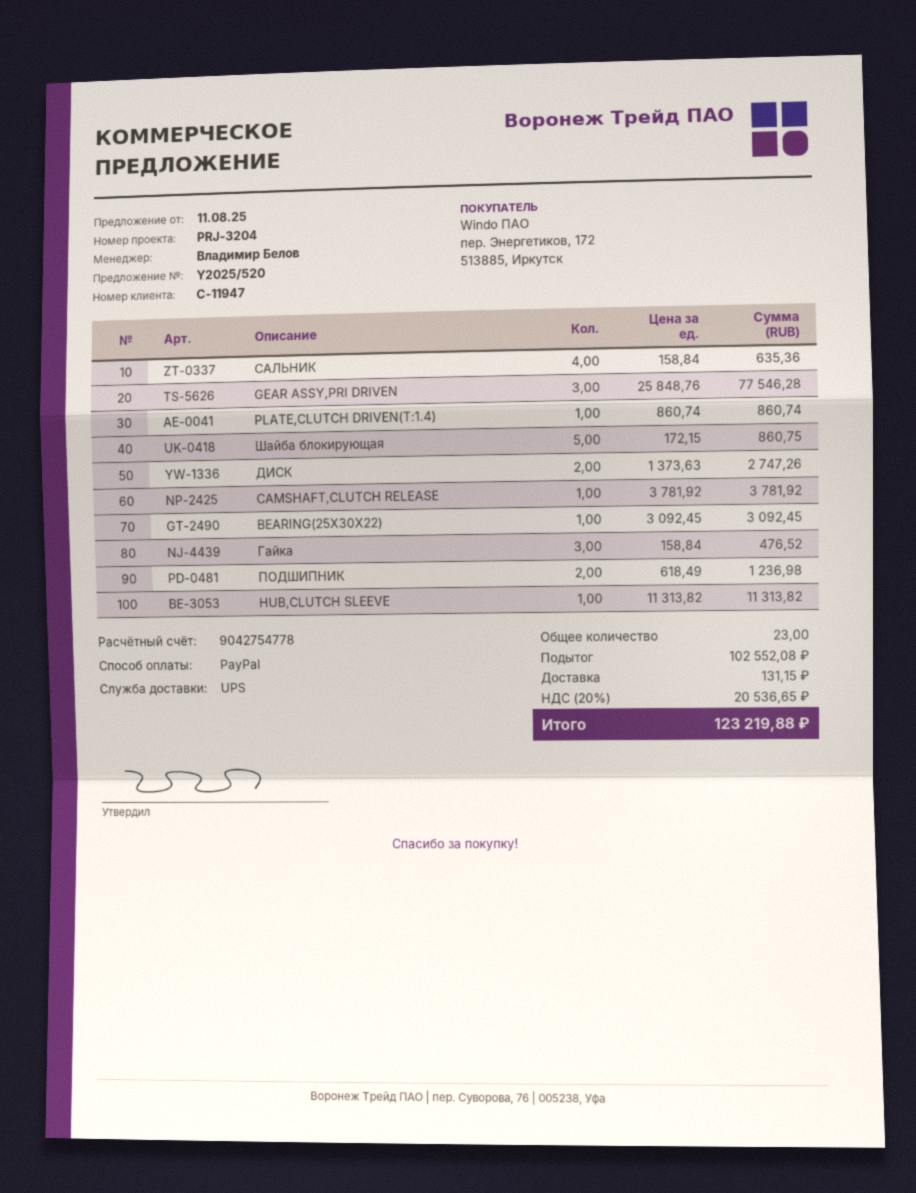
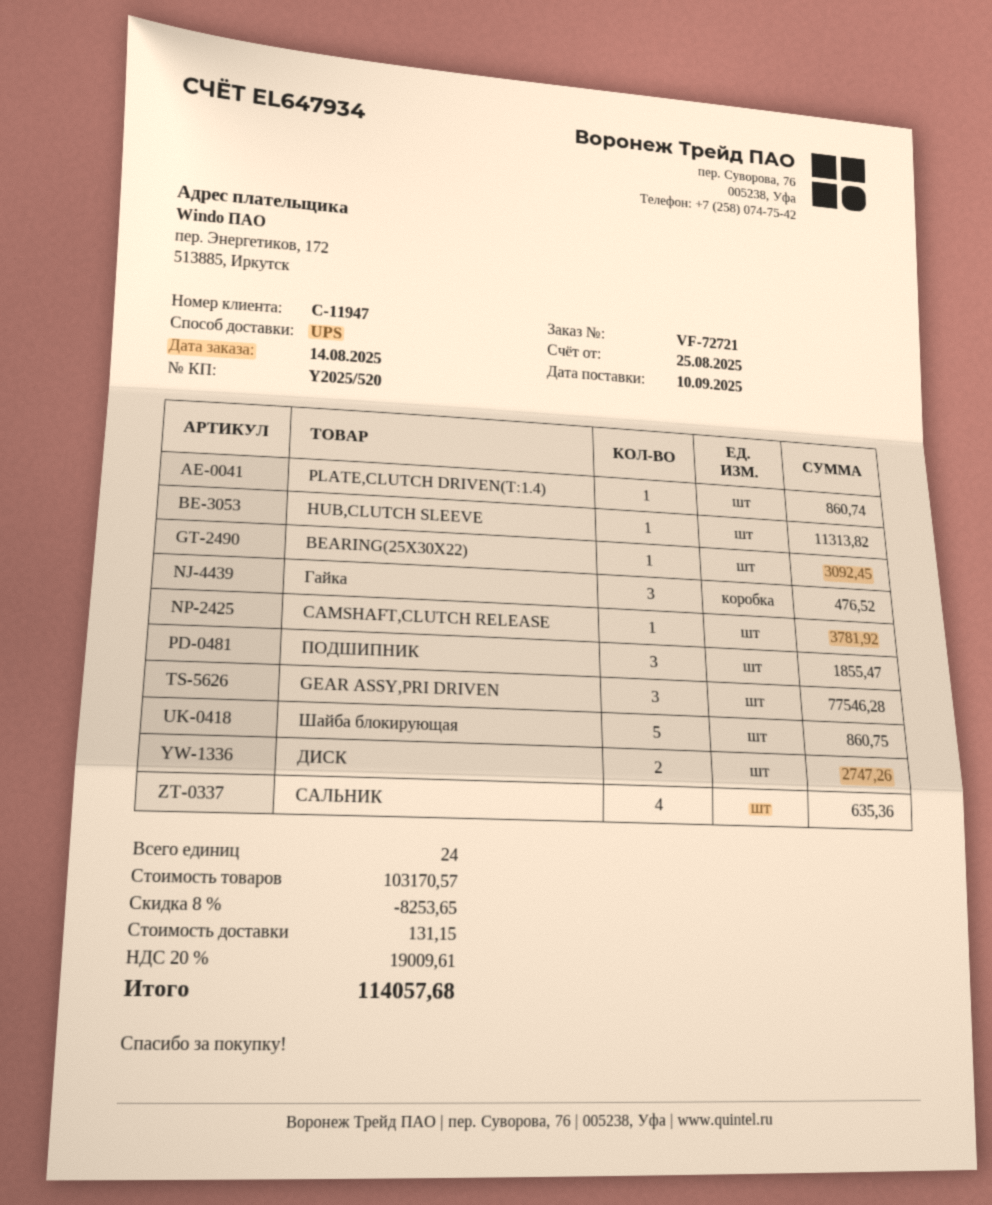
ПОДШИПНИК: 2 for 1236.98 -> 3 for 1855.47
total quantity: 23 -> 24
subtotal: 102552.08 -> 103170.57
discount: none -> 8% = 8253.65
tax: 20% = 20536.65 -> 20% = 19009.61
total: 123219.88 -> 114057.68

